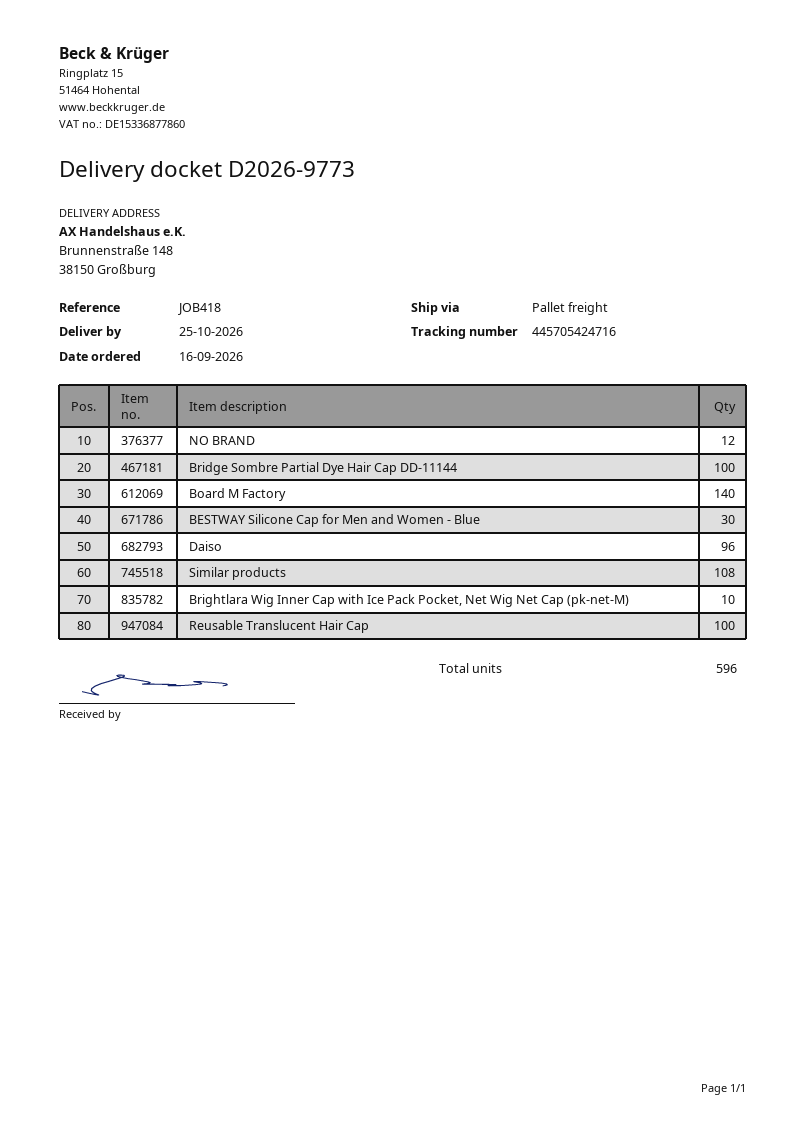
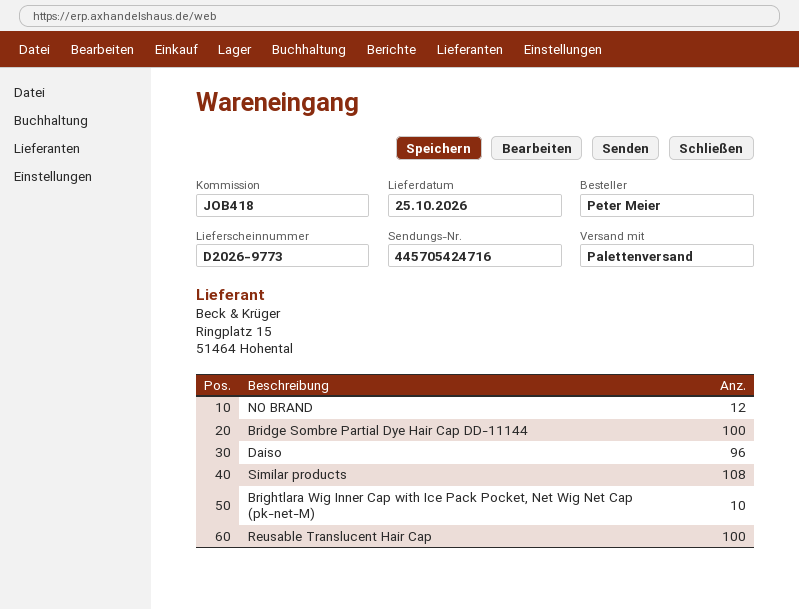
Board M Factory: 140 -> none
BESTWAY Silicone Cap for Men and Women - Blue: 30 -> none

